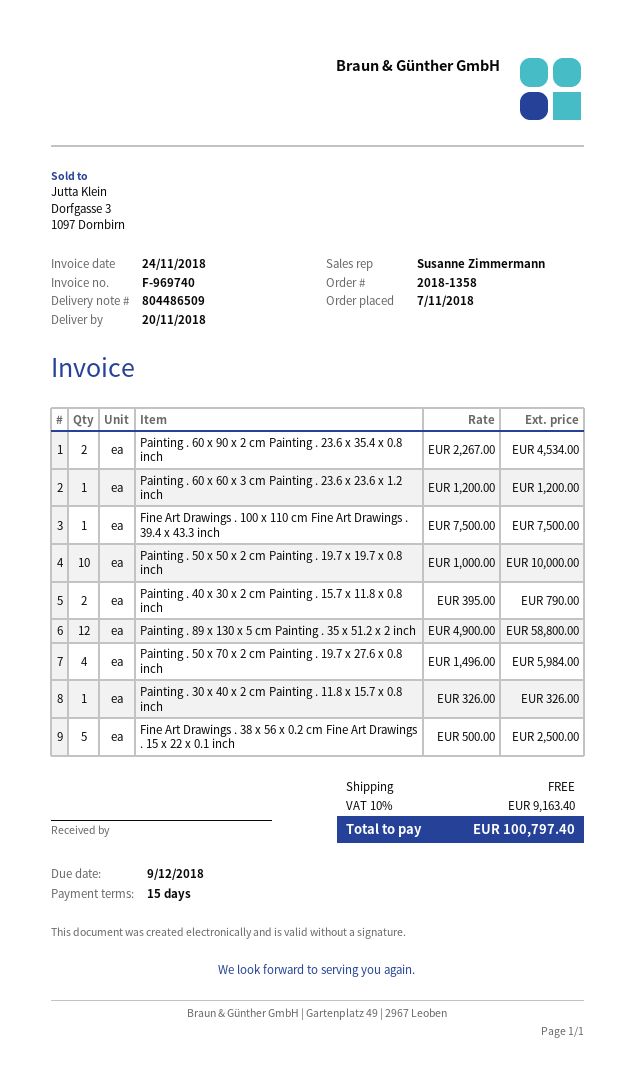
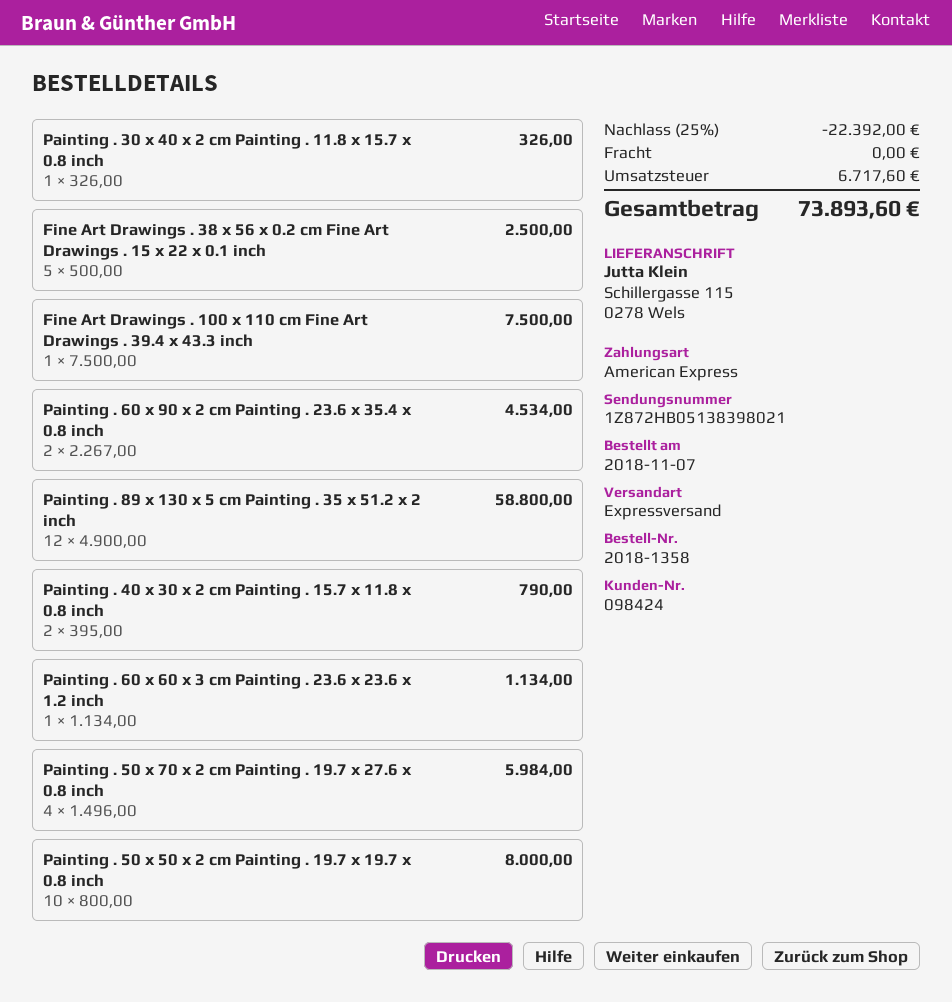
Painting . 60 x 60 x 3 cm Painting . 23.6 x 23.6 x 1.2 inch: 1 x 1200.00 = 1200.00 -> 1 x 1134.00 = 1134.00
Painting . 50 x 50 x 2 cm Painting . 19.7 x 19.7 x 0.8 inch: 10 x 1000.00 = 10000.00 -> 10 x 800.00 = 8000.00
discount: none -> 25% = 22392.00
tax: 9163.40 -> 6717.60
total: 100797.40 -> 73893.60

